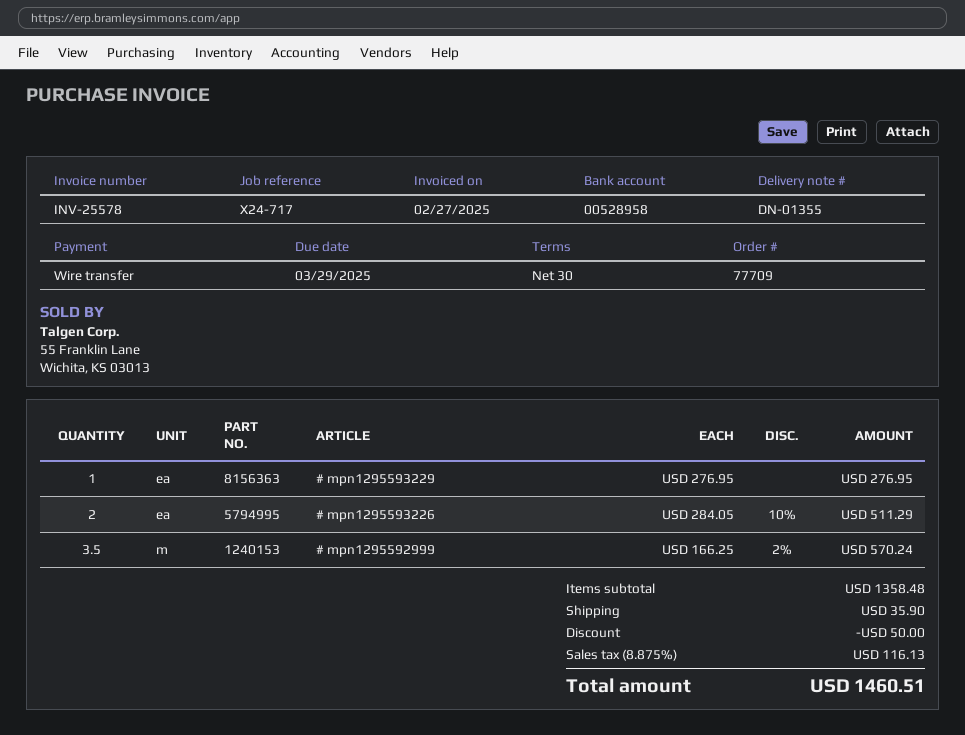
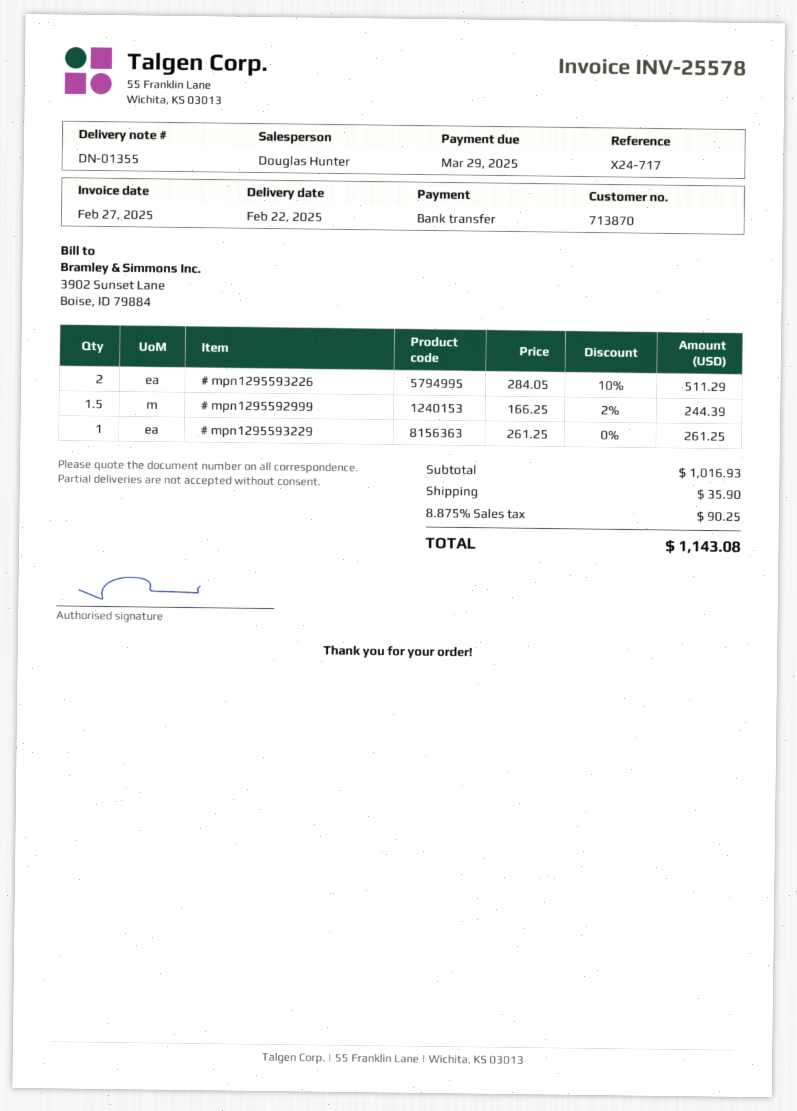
# mpn1295593229: 1 x 276.95 = 276.95 -> 1 x 261.25 = 261.25
# mpn1295592999: 3.5 x 166.25 - 2% = 570.24 -> 1.5 x 166.25 - 2% = 244.39
subtotal: 1358.48 -> 1016.93
discount: 50.00 -> none
tax: 8.875% = 116.13 -> 8.875% = 90.25
total: 1460.51 -> 1143.08

